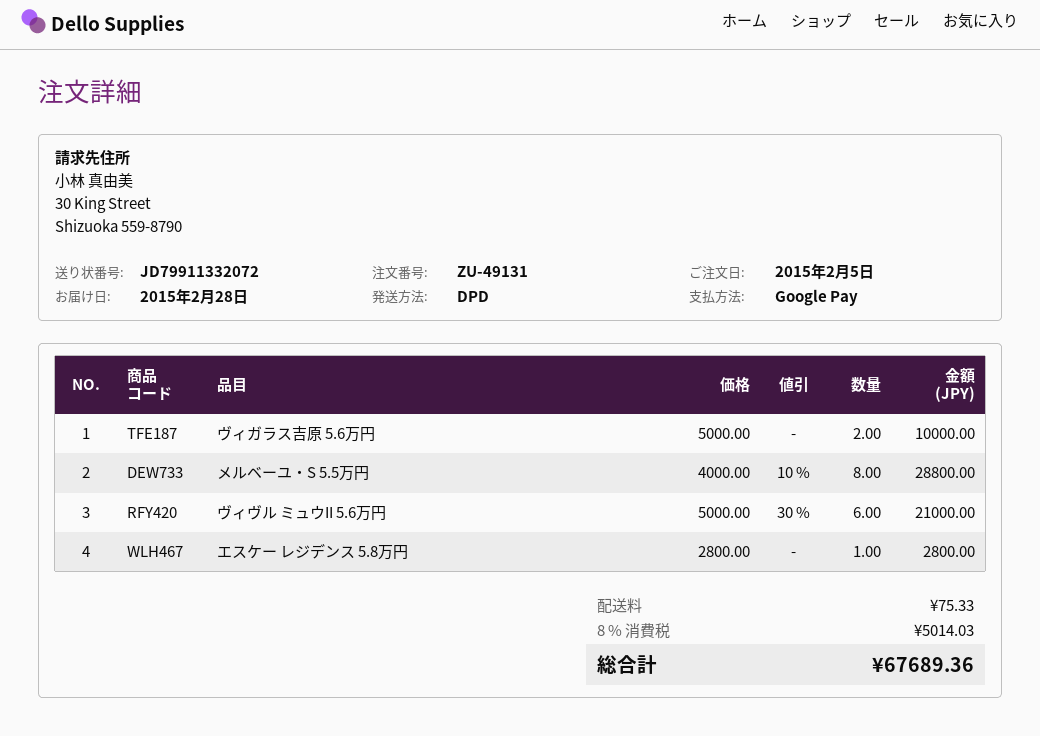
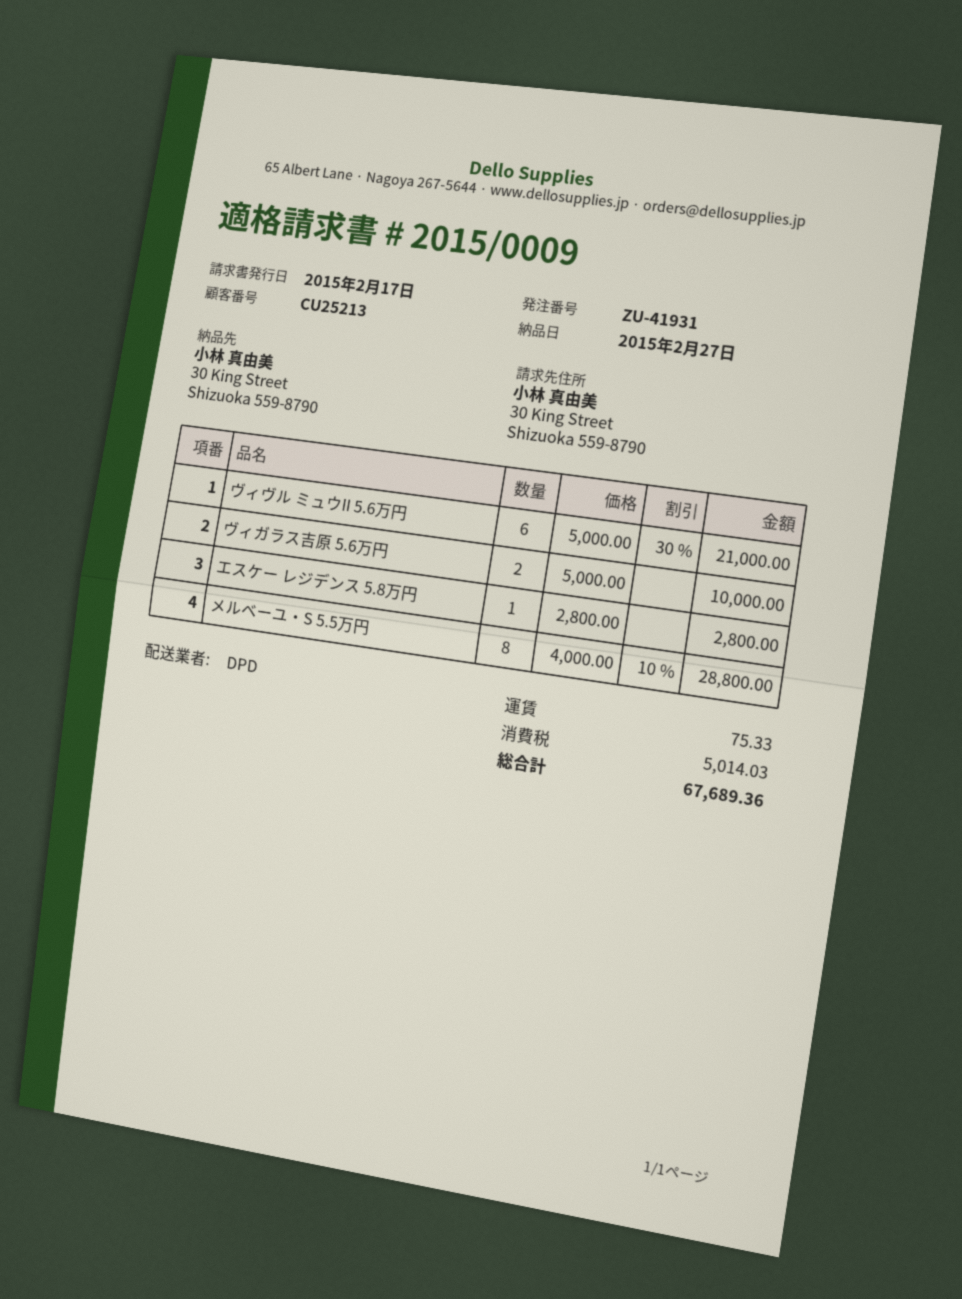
order number: ZU-49131 -> ZU-41931
delivery date: 2015-02-28 -> 2015-02-27

